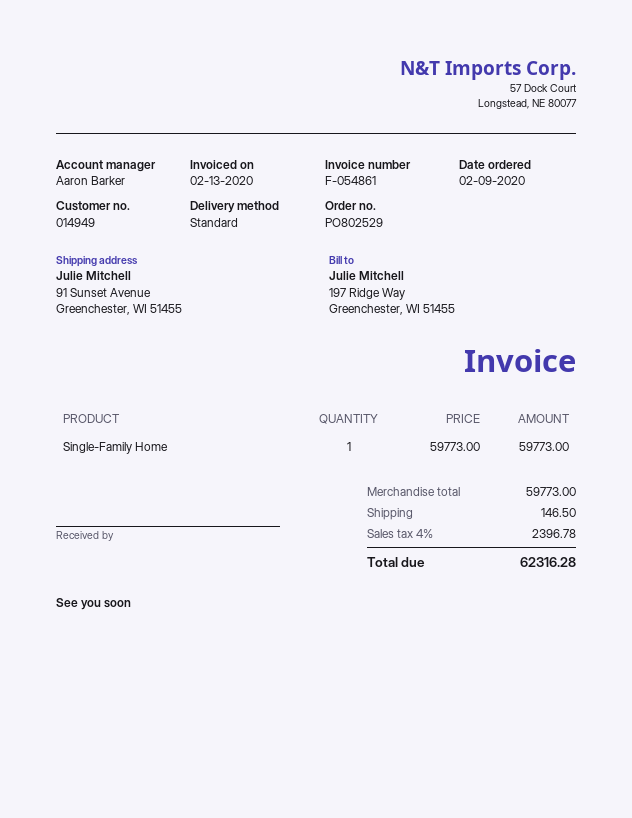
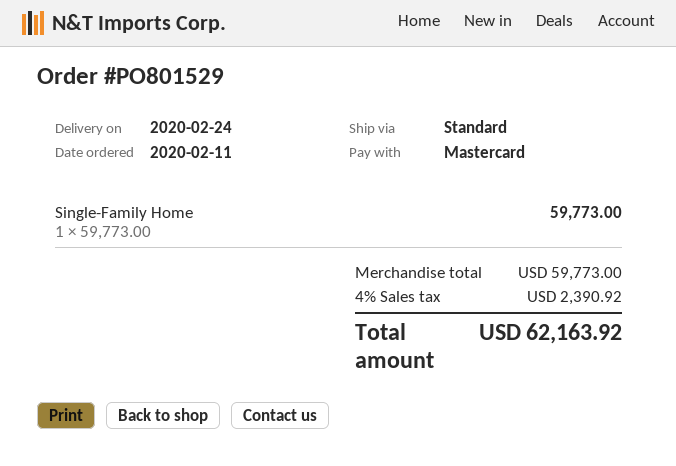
order number: PO802529 -> PO801529
order date: 2020-02-09 -> 2020-02-11
shipping: 146.50 -> none
tax: 4% = 2396.78 -> 4% = 2390.92
total: 62316.28 -> 62163.92

